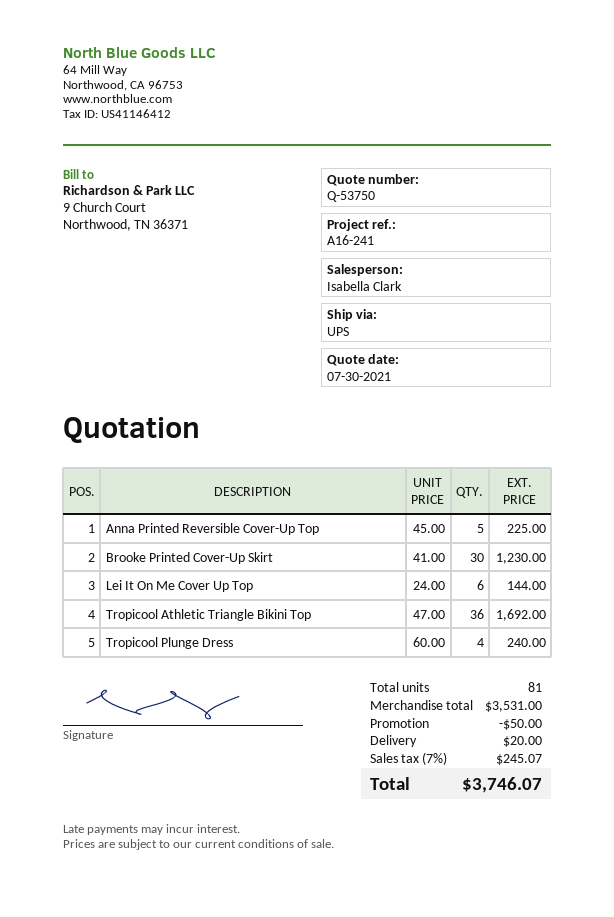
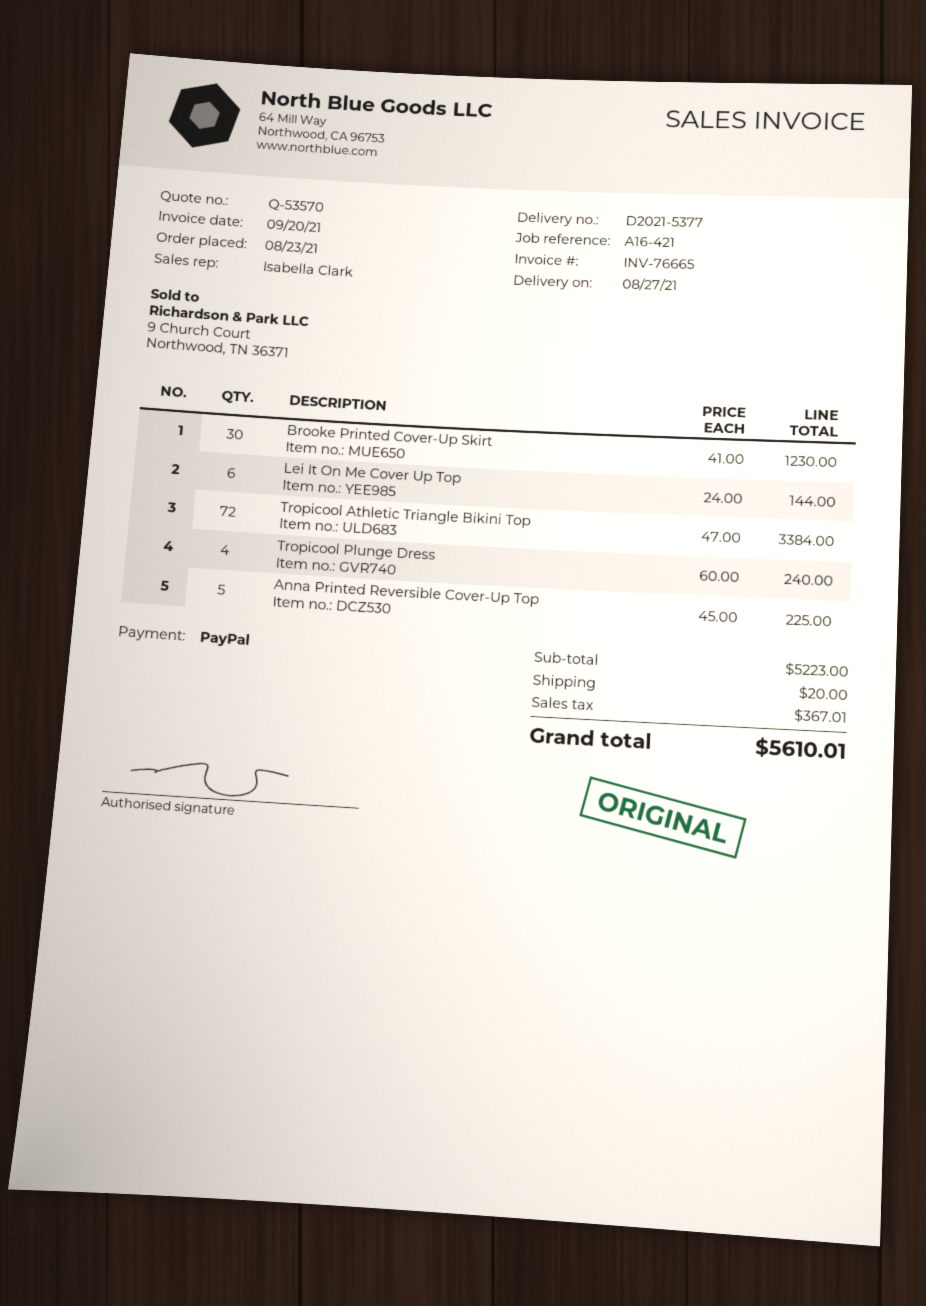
quote number: Q-53750 -> Q-53570
reference: A16-241 -> A16-421
Tropicool Athletic Triangle Bikini Top: 36 x 47.00 = 1692.00 -> 72 x 47.00 = 3384.00
subtotal: 3531.00 -> 5223.00
discount: 50.00 -> none
tax: 245.07 -> 367.01
total: 3746.07 -> 5610.01

